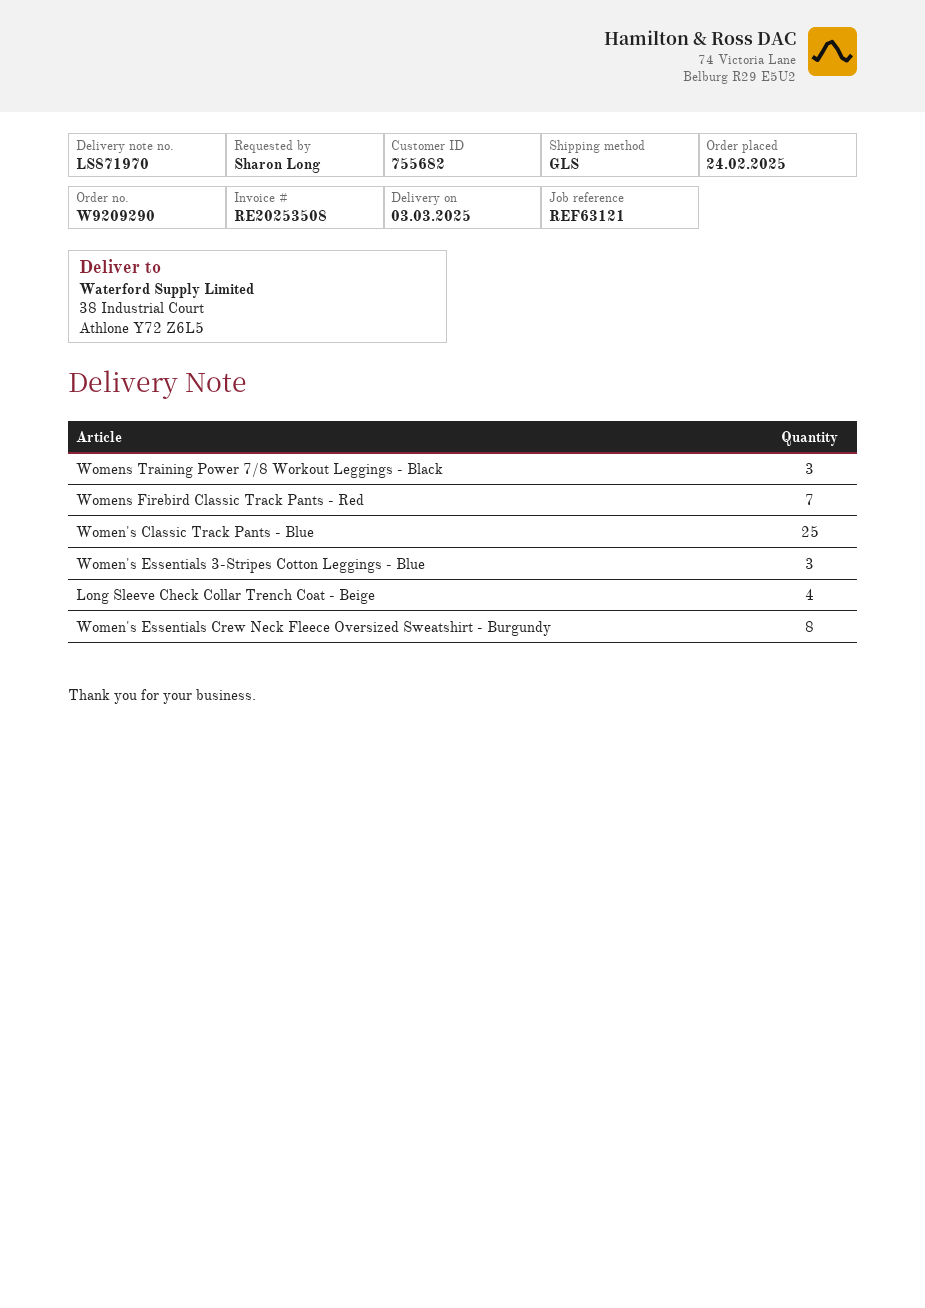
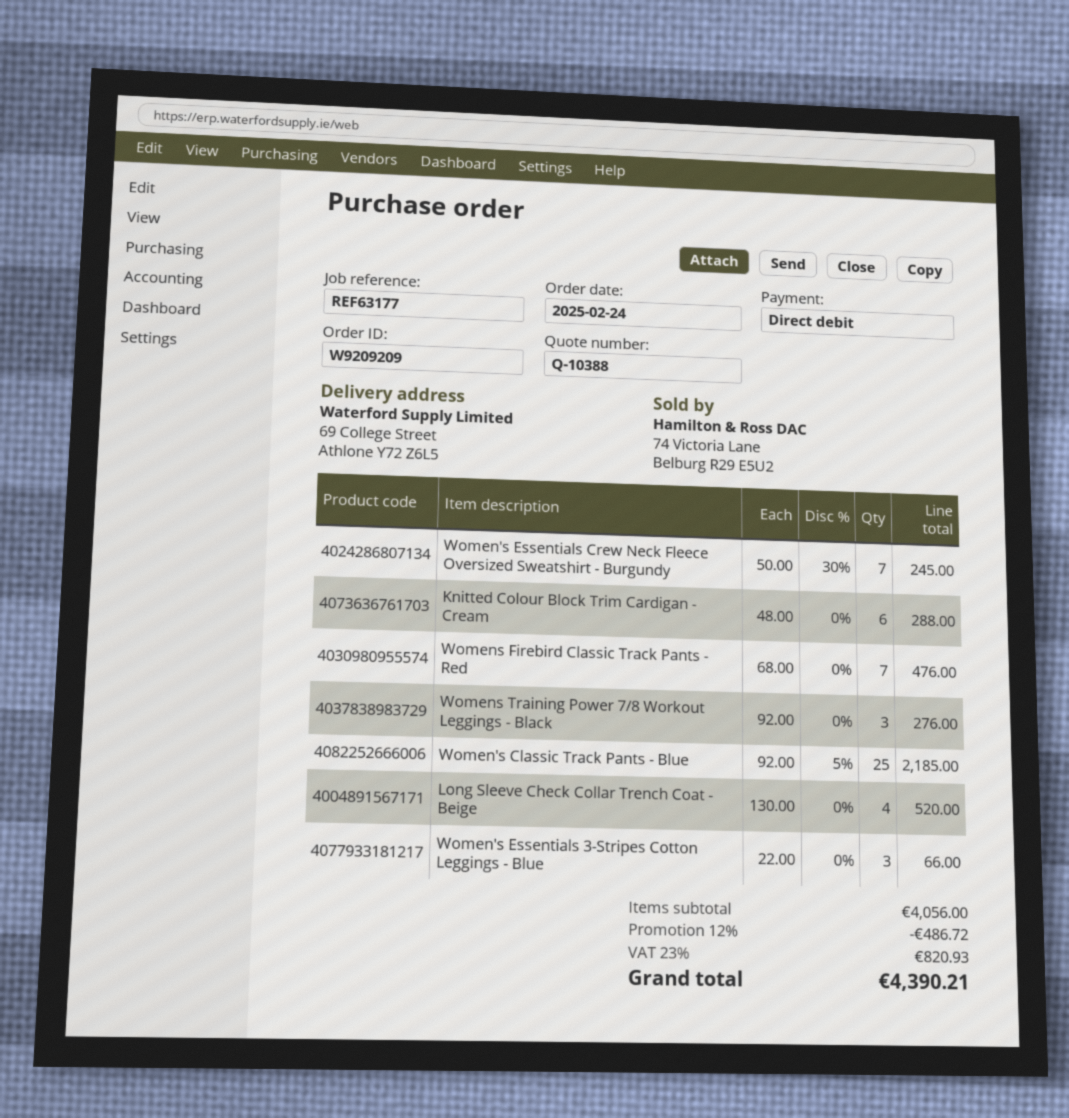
order number: W9209290 -> W9209209
reference: REF63121 -> REF63177
ship to: 38 Industrial Court, Athlone Y72 Z6L5 -> 69 College Street, Athlone Y72 Z6L5
Women's Essentials Crew Neck Fleece Oversized Sweatshirt - Burgundy: 8 -> 7
Knitted Colour Block Trim Cardigan - Cream: none -> 6

